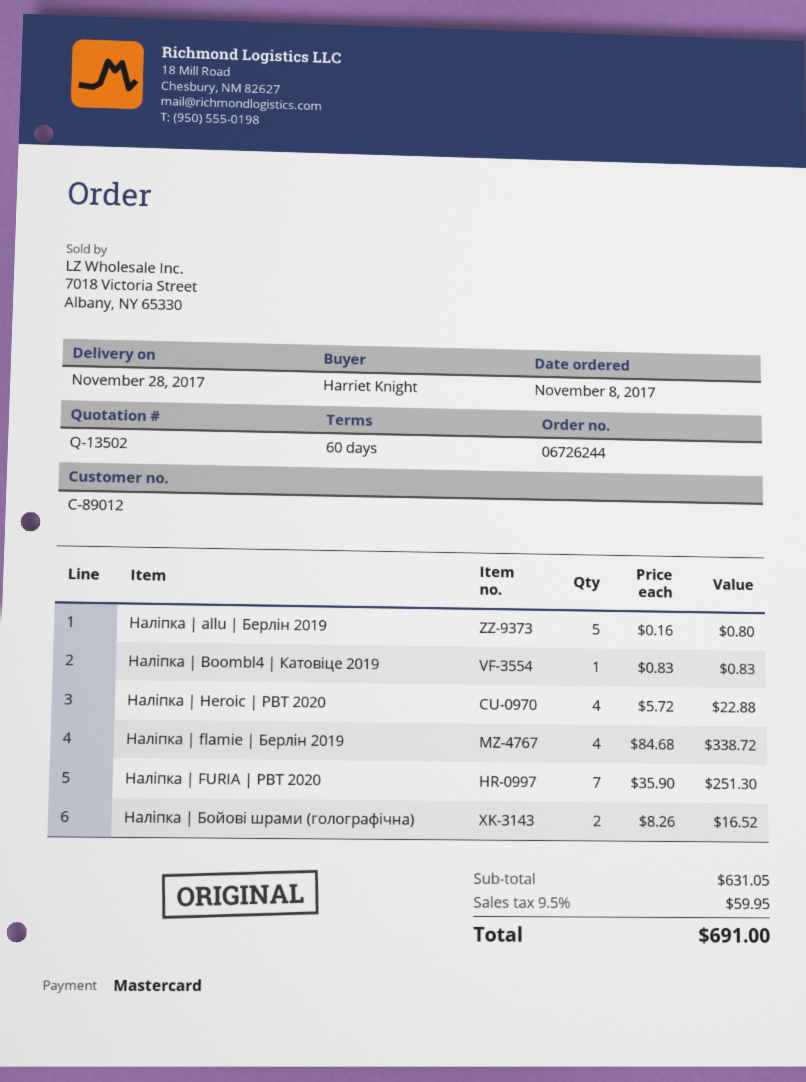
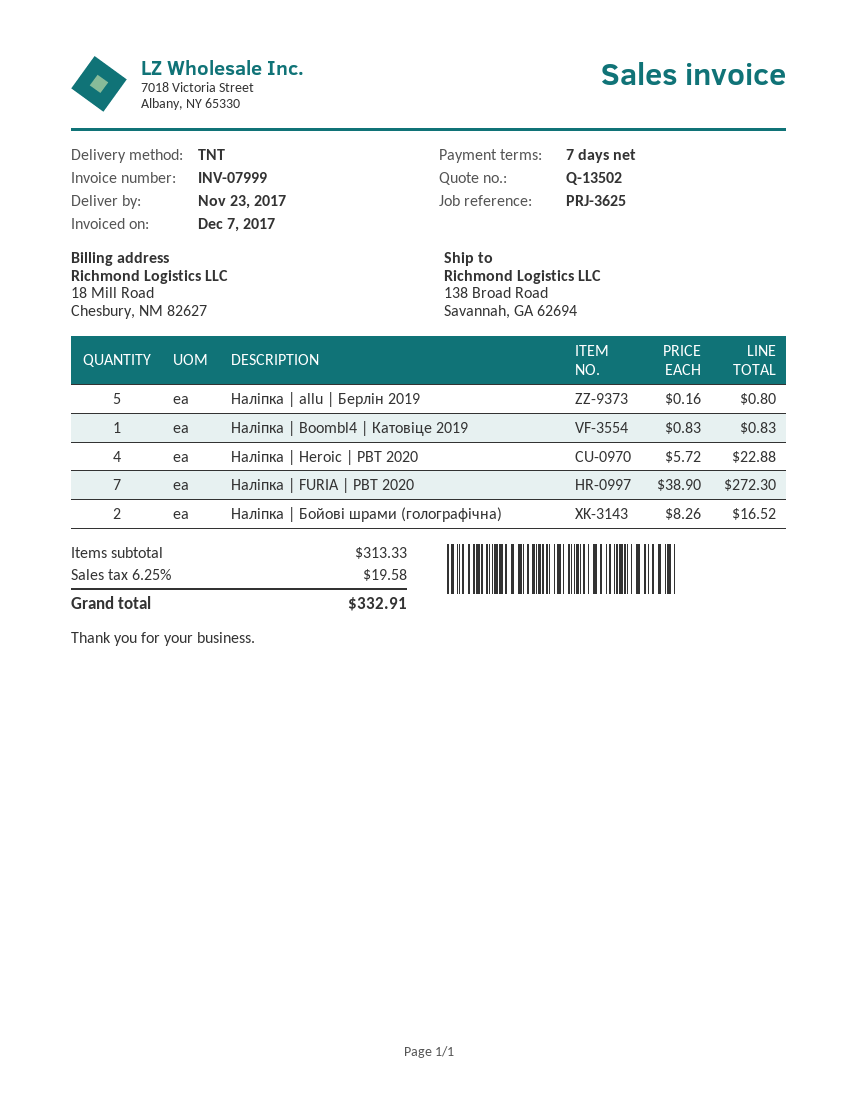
delivery date: 2017-11-28 -> 2017-11-23
payment terms: 60 days -> 7 days
Наліпка | flamie | Берлін 2019: 4 x 84.68 = 338.72 -> none
Наліпка | FURIA | РВТ 2020: 7 x 35.90 = 251.30 -> 7 x 38.90 = 272.30
subtotal: 631.05 -> 313.33
tax: 9.5% = 59.95 -> 6.25% = 19.58
total: 691.00 -> 332.91

